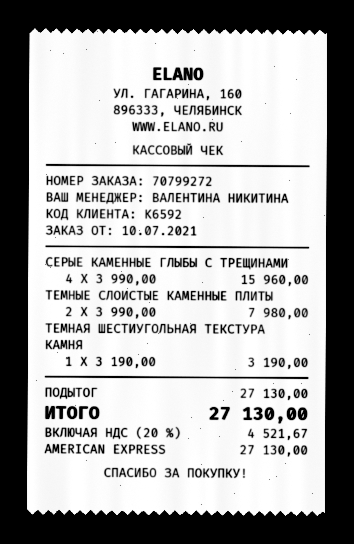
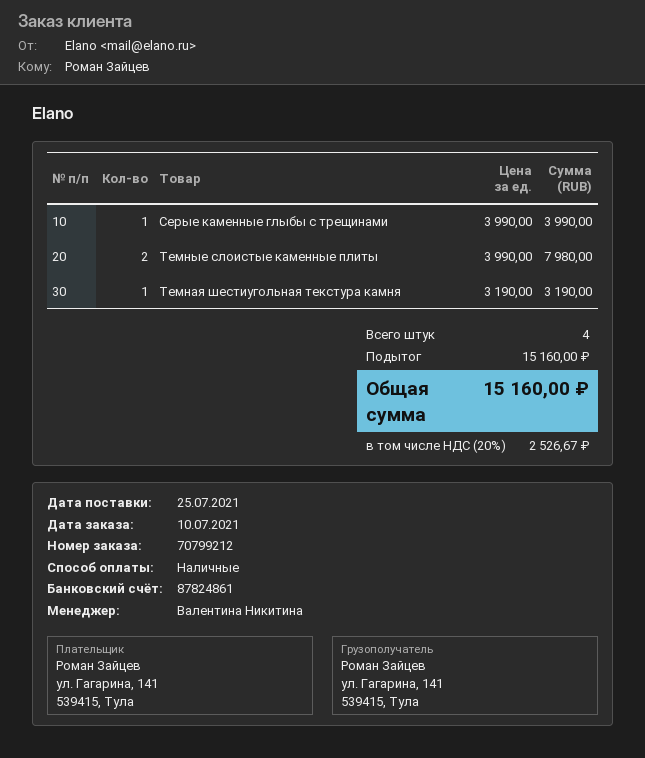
order number: 70799272 -> 70799212
payment method: American Express -> cash
СЕРЫЕ КАМЕННЫЕ ГЛЫБЫ С ТРЕЩИНАМИ: 4 x 3990.00 = 15960.00 -> 1 x 3990.00 = 3990.00
subtotal: 27130.00 -> 15160.00
tax: 20% = 4521.67 -> 20% = 2526.67
total: 27130.00 -> 15160.00

